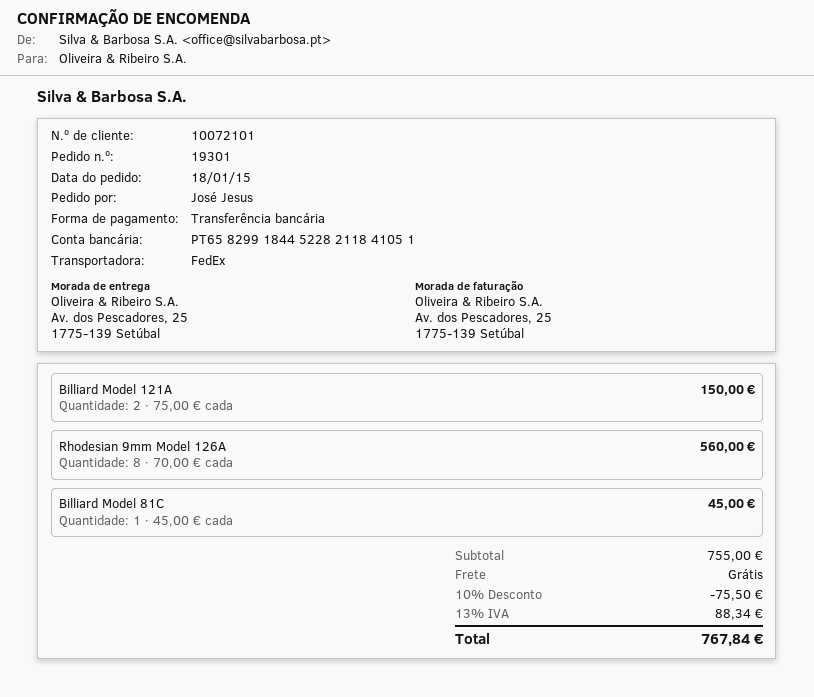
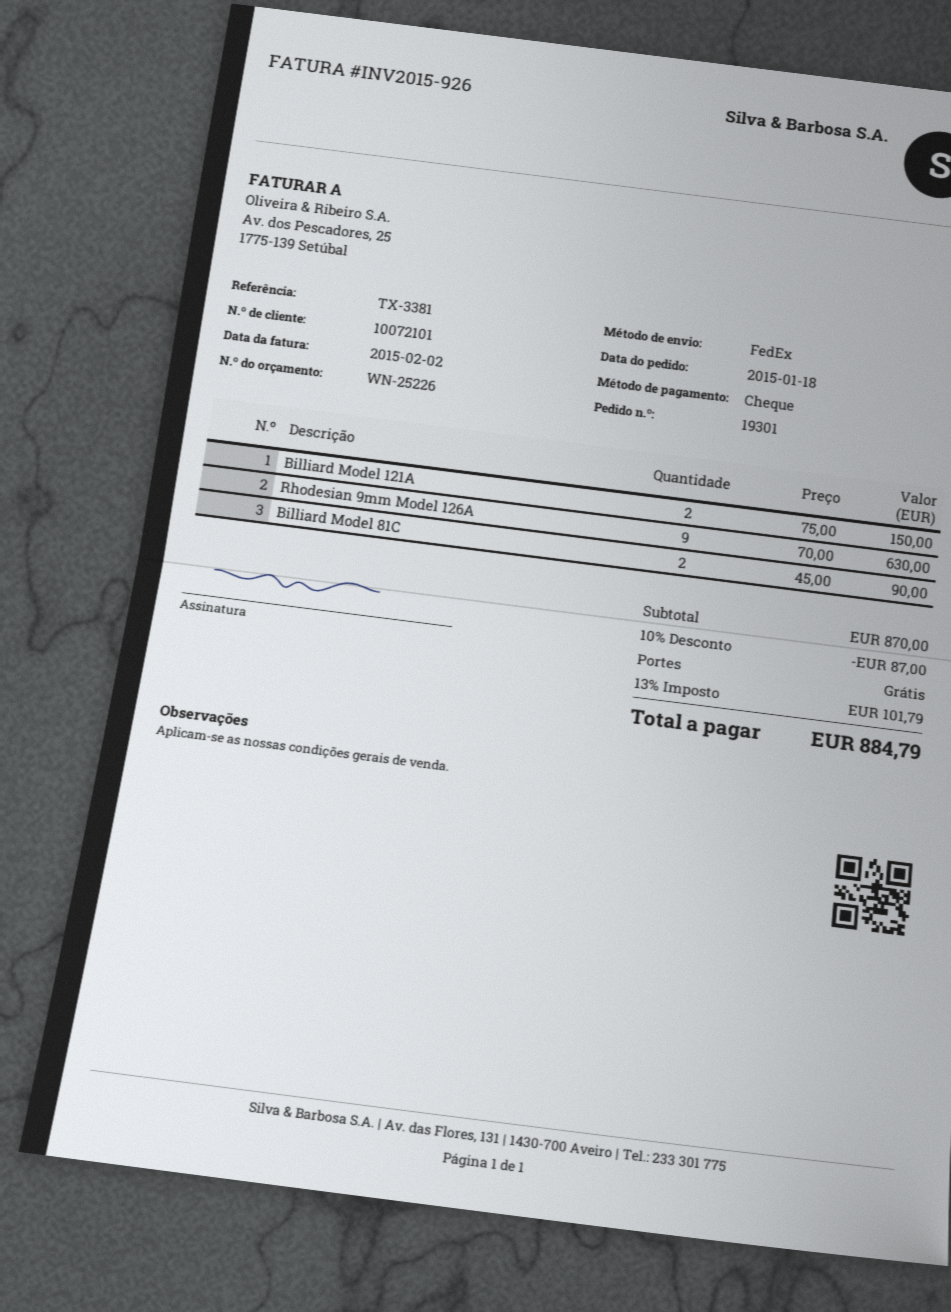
payment method: bank transfer -> cheque
Rhodesian 9mm Model 126A: 8 x 70.00 = 560.00 -> 9 x 70.00 = 630.00
Billiard Model 81C: 1 x 45.00 = 45.00 -> 2 x 45.00 = 90.00
subtotal: 755.00 -> 870.00
discount: 10% = 75.50 -> 10% = 87.00
tax: 13% = 88.34 -> 13% = 101.79
total: 767.84 -> 884.79

